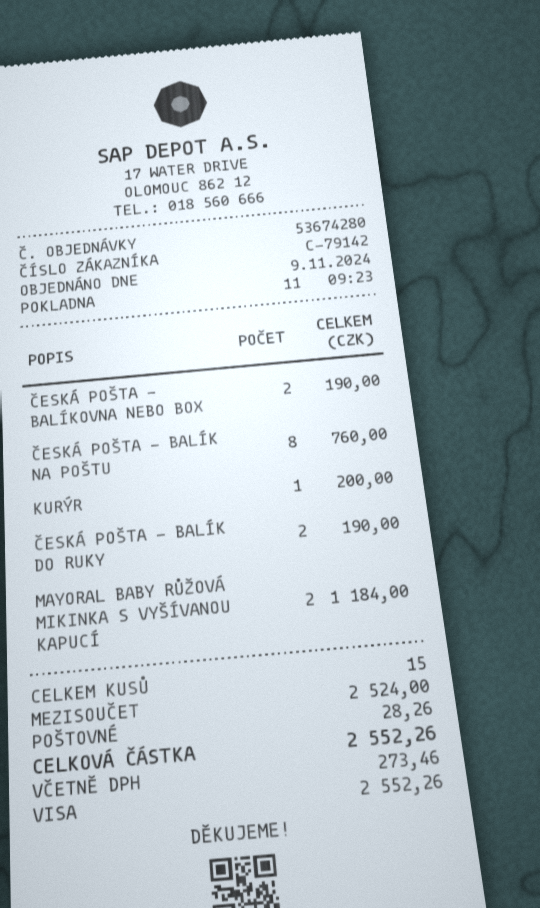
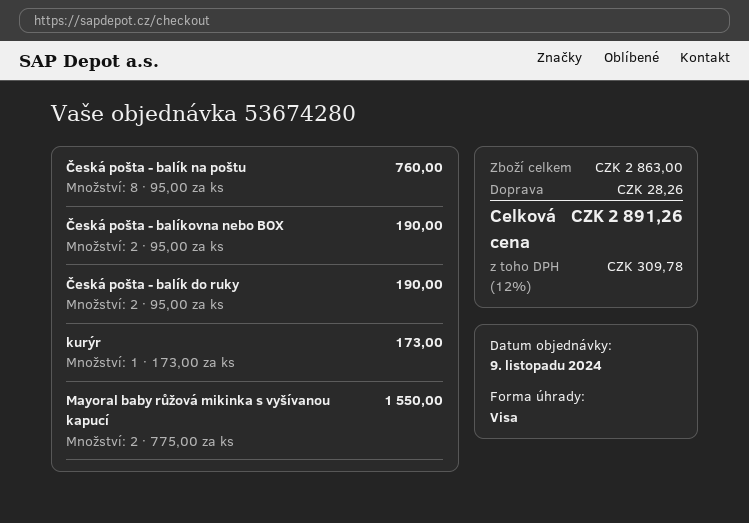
KURÝR: 1 for 200.00 -> 1 for 173.00
MAYORAL BABY RŮŽOVÁ MIKINKA S VYŠÍVANOU KAPUCÍ: 2 for 1184.00 -> 2 for 1550.00
subtotal: 2524.00 -> 2863.00
tax: 273.46 -> 309.78
total: 2552.26 -> 2891.26

